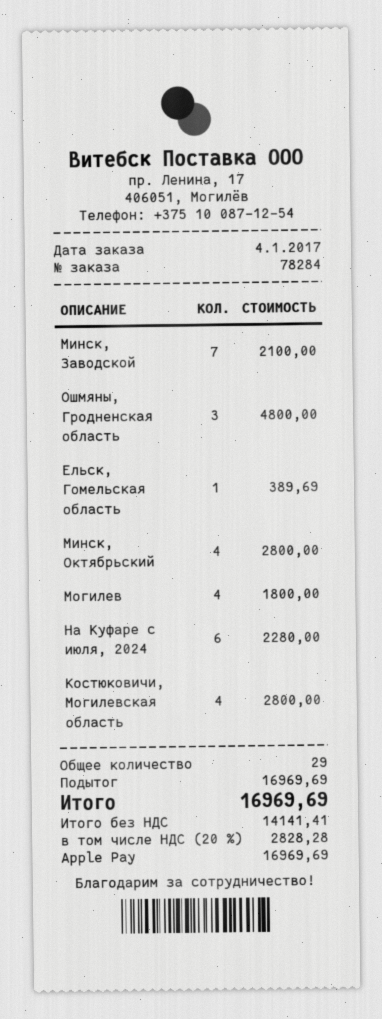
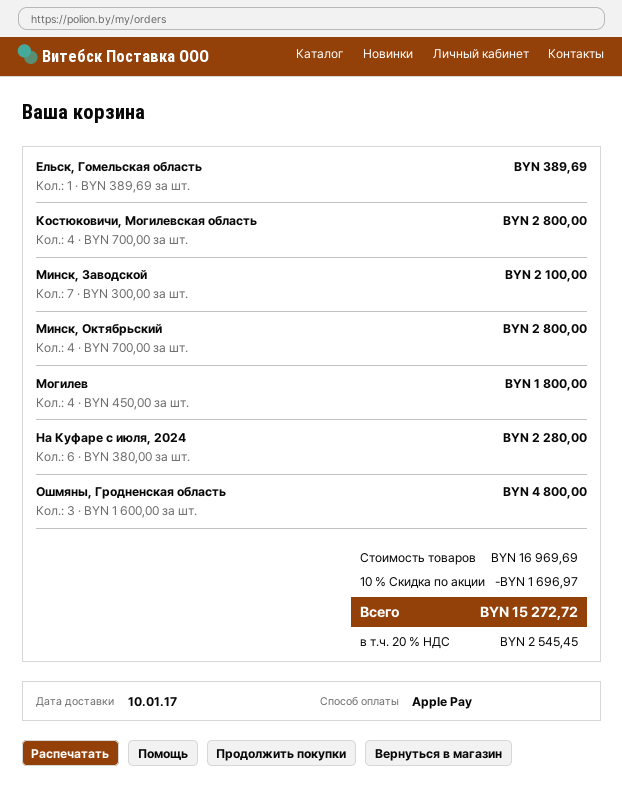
discount: none -> 10% = 1696.97
tax: 20% = 2828.28 -> 20% = 2545.45
total: 16969.69 -> 15272.72

